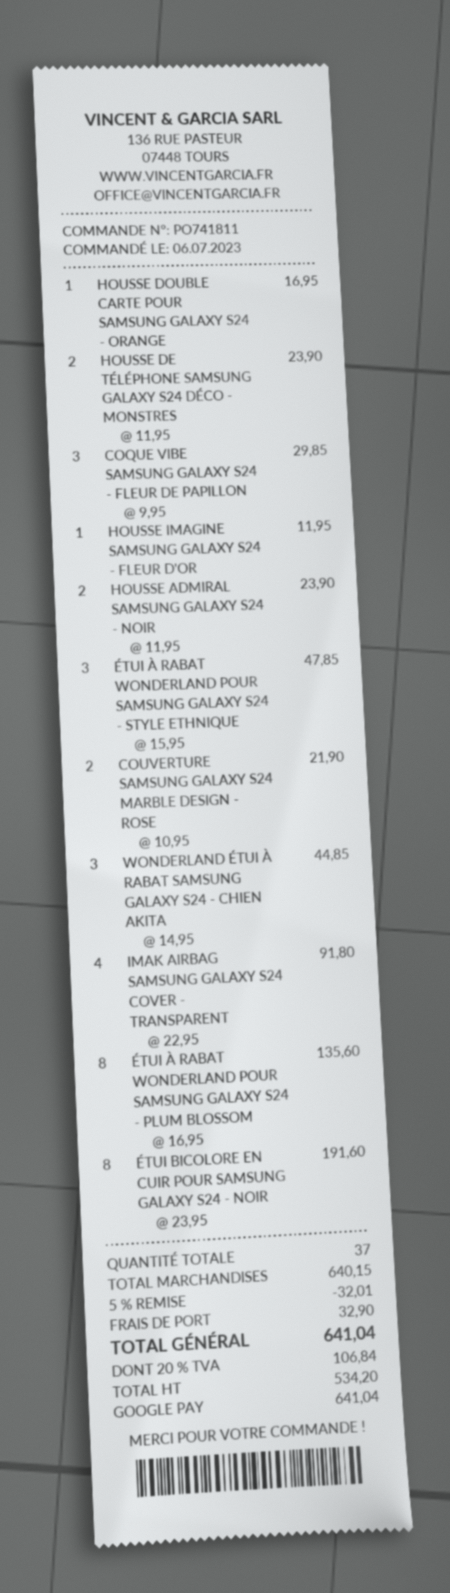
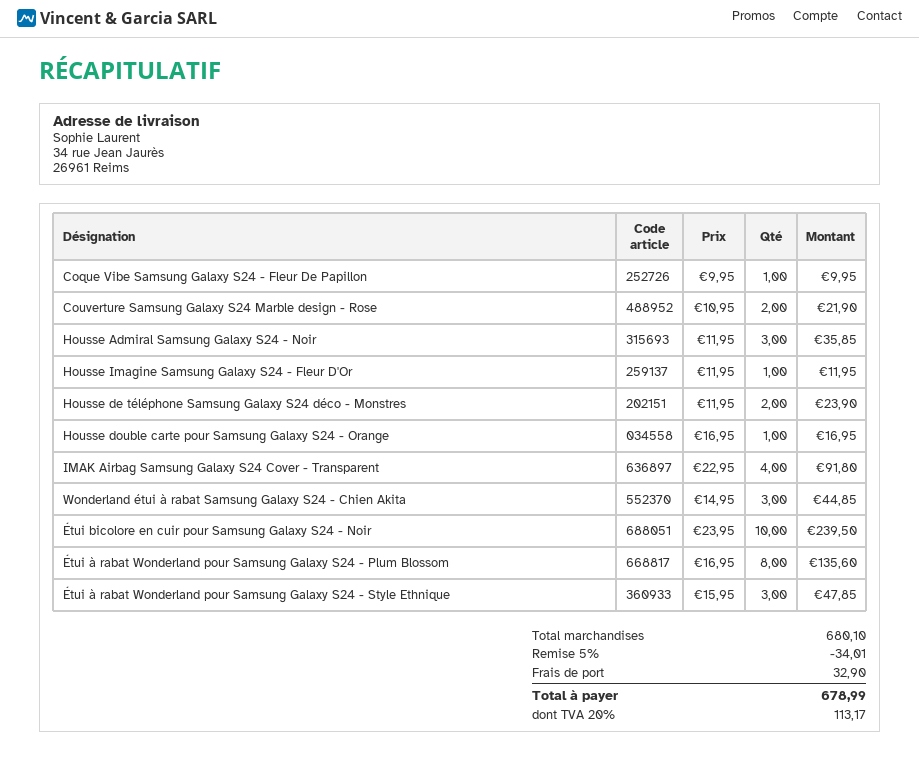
COQUE VIBE SAMSUNG GALAXY S24 - FLEUR DE PAPILLON: 3 x 9.95 = 29.85 -> 1 x 9.95 = 9.95
HOUSSE ADMIRAL SAMSUNG GALAXY S24 - NOIR: 2 x 11.95 = 23.90 -> 3 x 11.95 = 35.85
ÉTUI BICOLORE EN CUIR POUR SAMSUNG GALAXY S24 - NOIR: 8 x 23.95 = 191.60 -> 10 x 23.95 = 239.50
subtotal: 640.15 -> 680.10
discount: 5% = 32.01 -> 5% = 34.01
tax: 20% = 106.84 -> 20% = 113.17
total: 641.04 -> 678.99

